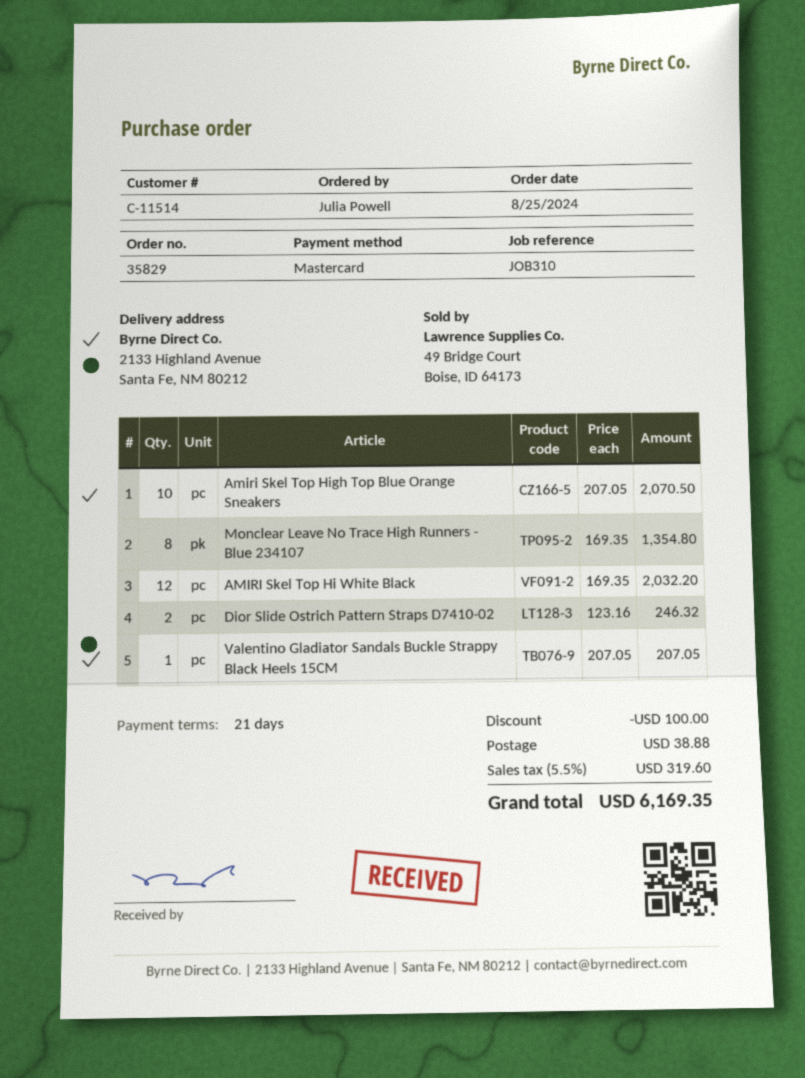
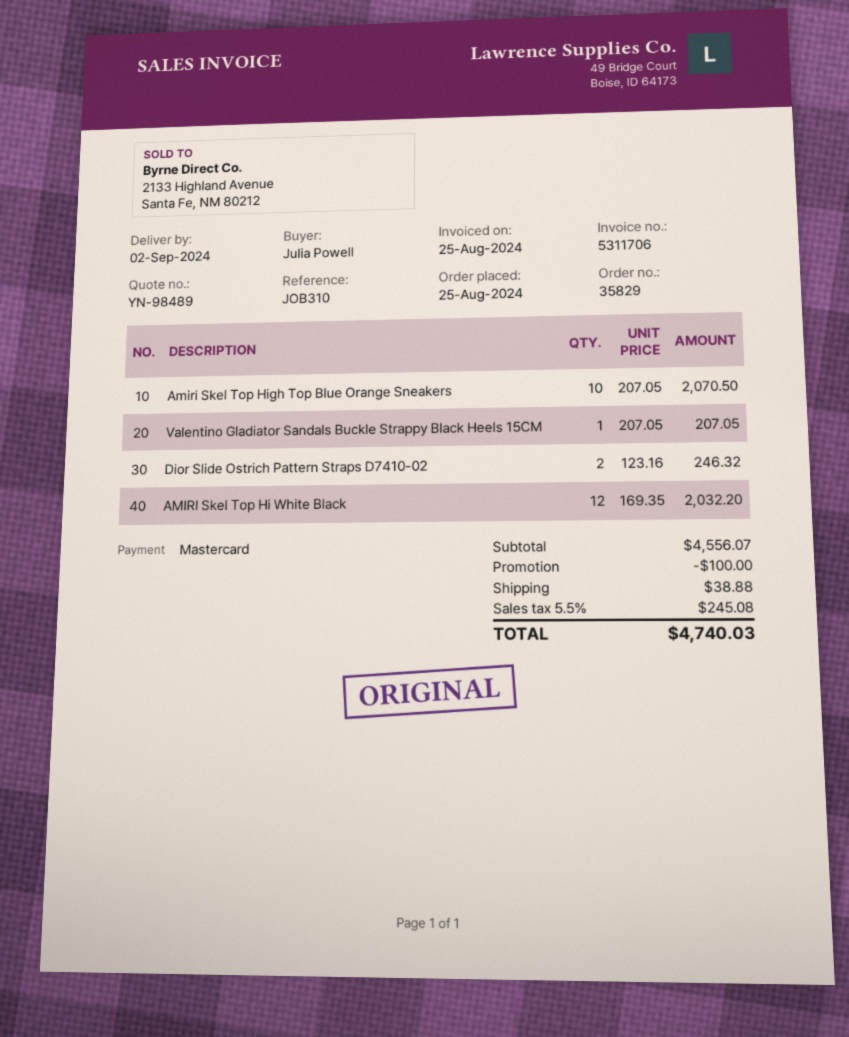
Monclear Leave No Trace High Runners - Blue 234107: 8 x 169.35 = 1354.80 -> none
tax: 5.5% = 319.60 -> 5.5% = 245.08
total: 6169.35 -> 4740.03

